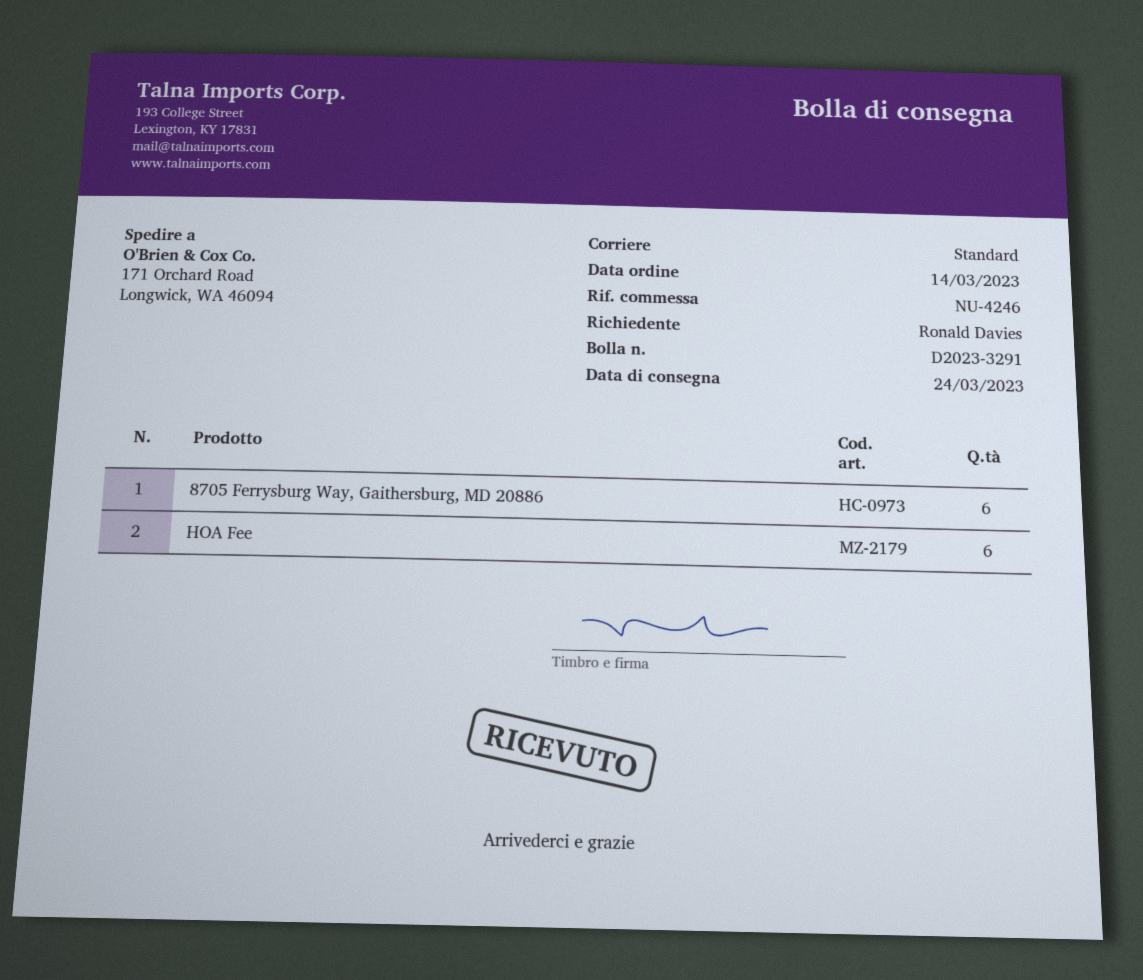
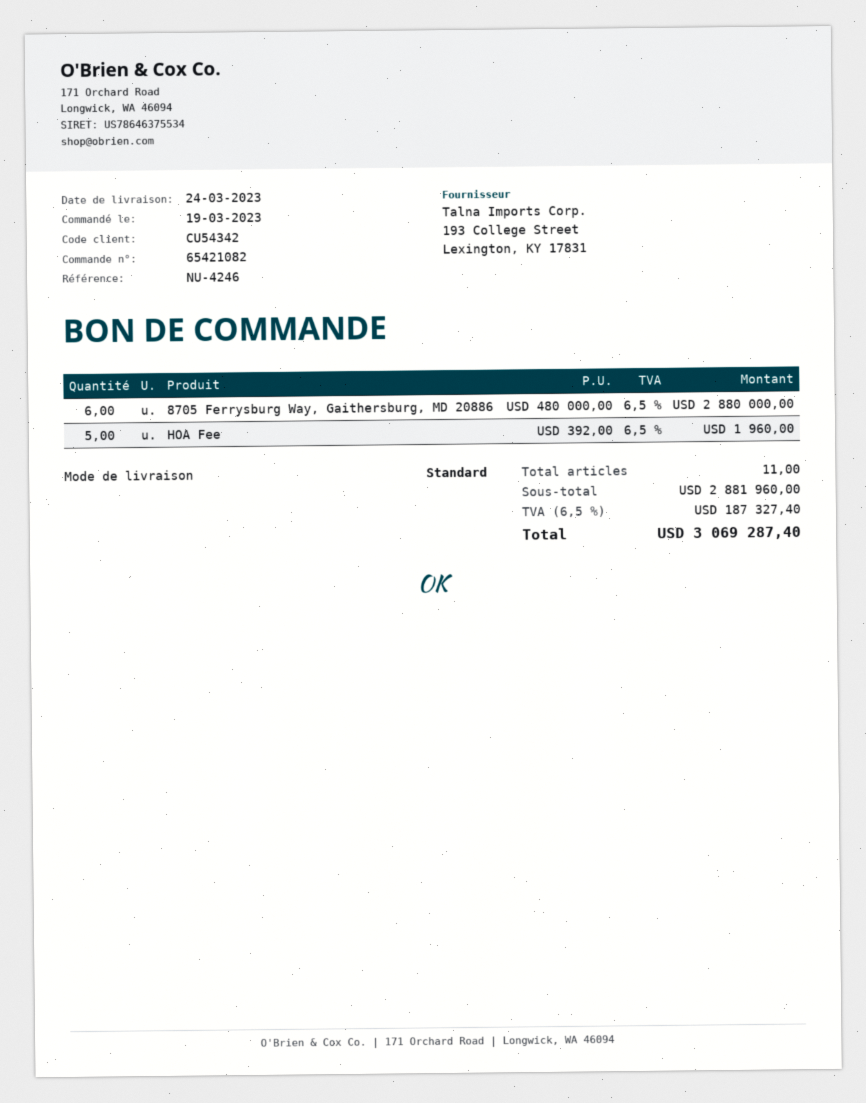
order date: 2023-03-14 -> 2023-03-19
HOA Fee: 6 -> 5

